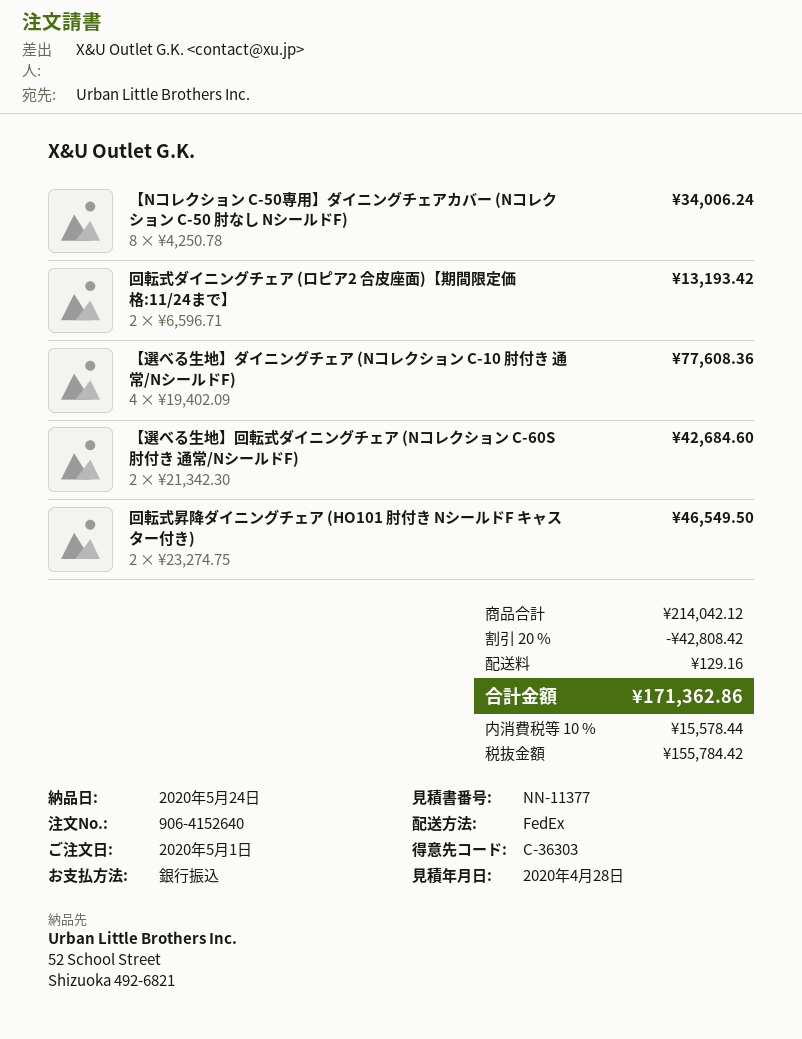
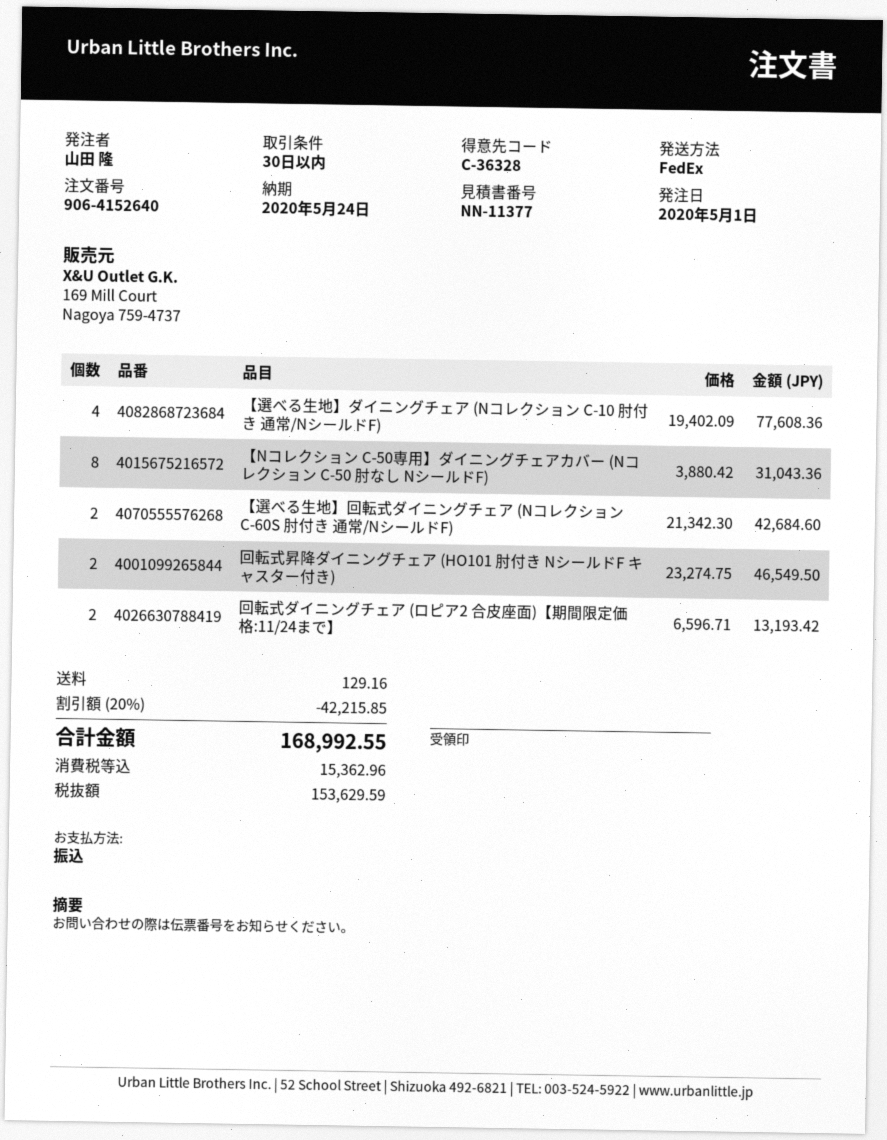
customer number: C-36303 -> C-36328
【Nコレクション C-50専用】ダイニングチェアカバー (Nコレクション C-50 肘なし NシールドF): 8 x 4250.78 = 34006.24 -> 8 x 3880.42 = 31043.36
discount: 20% = 42808.42 -> 20% = 42215.85
net: 155784.42 -> 153629.59
tax: 15578.44 -> 15362.96
total: 171362.86 -> 168992.55

